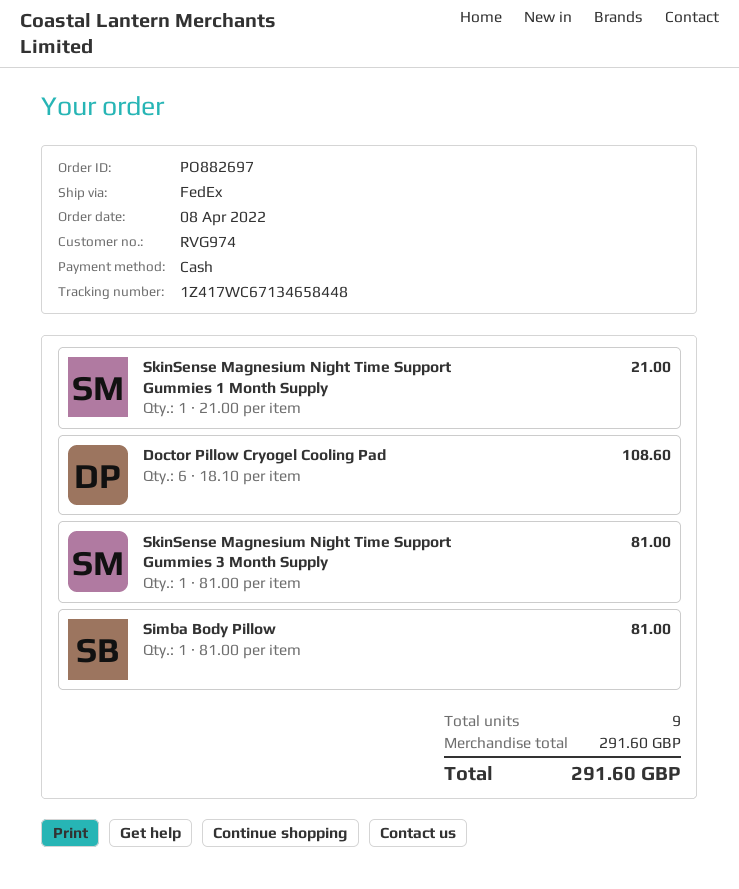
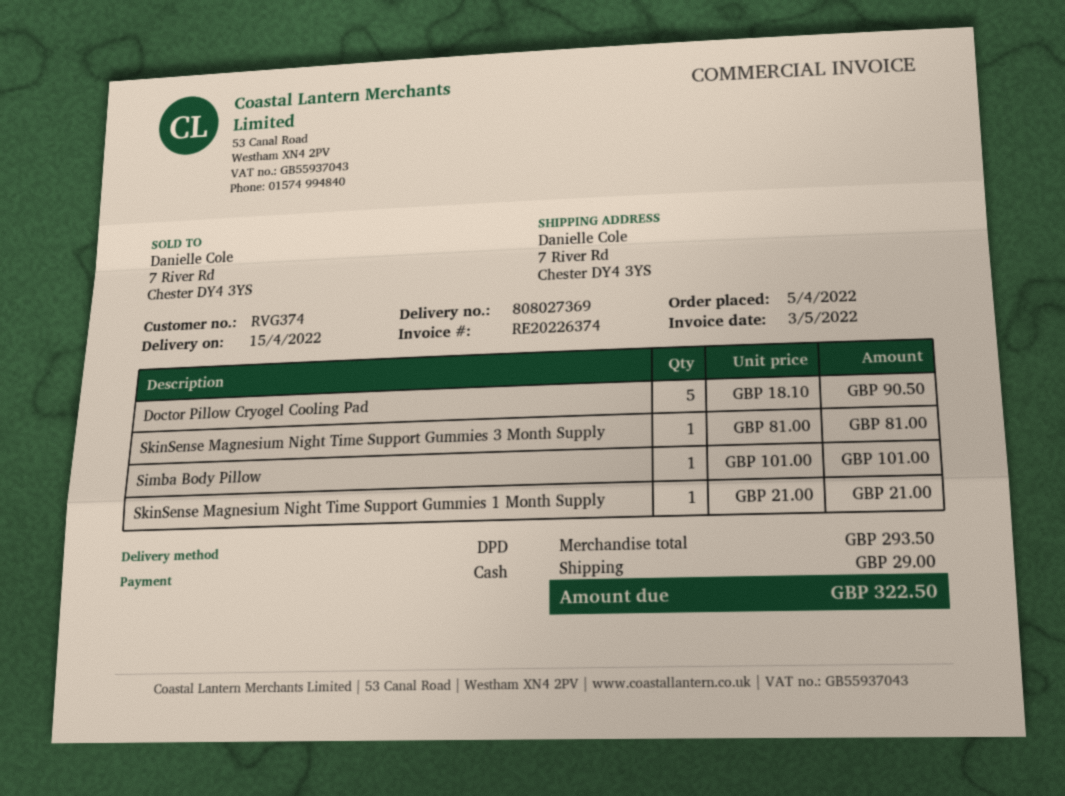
order date: 2022-04-08 -> 2022-04-05
customer number: RVG974 -> RVG374
shipping method: FedEx -> DPD
Doctor Pillow Cryogel Cooling Pad: 6 x 18.10 = 108.60 -> 5 x 18.10 = 90.50
Simba Body Pillow: 1 x 81.00 = 81.00 -> 1 x 101.00 = 101.00
subtotal: 291.60 -> 293.50
shipping: none -> 29.00
total: 291.60 -> 322.50

